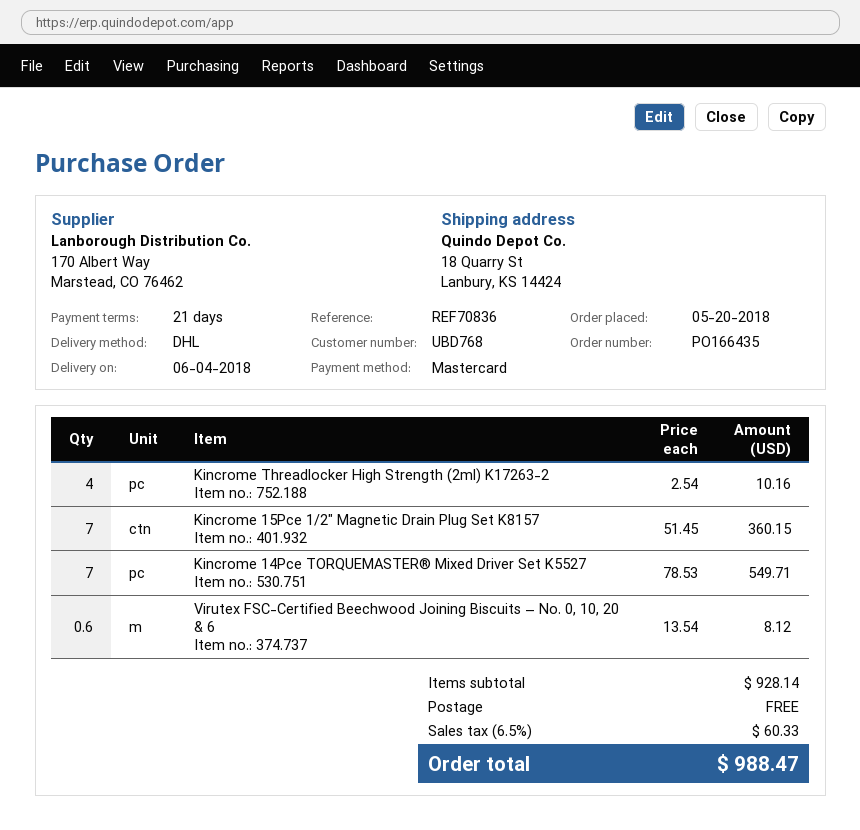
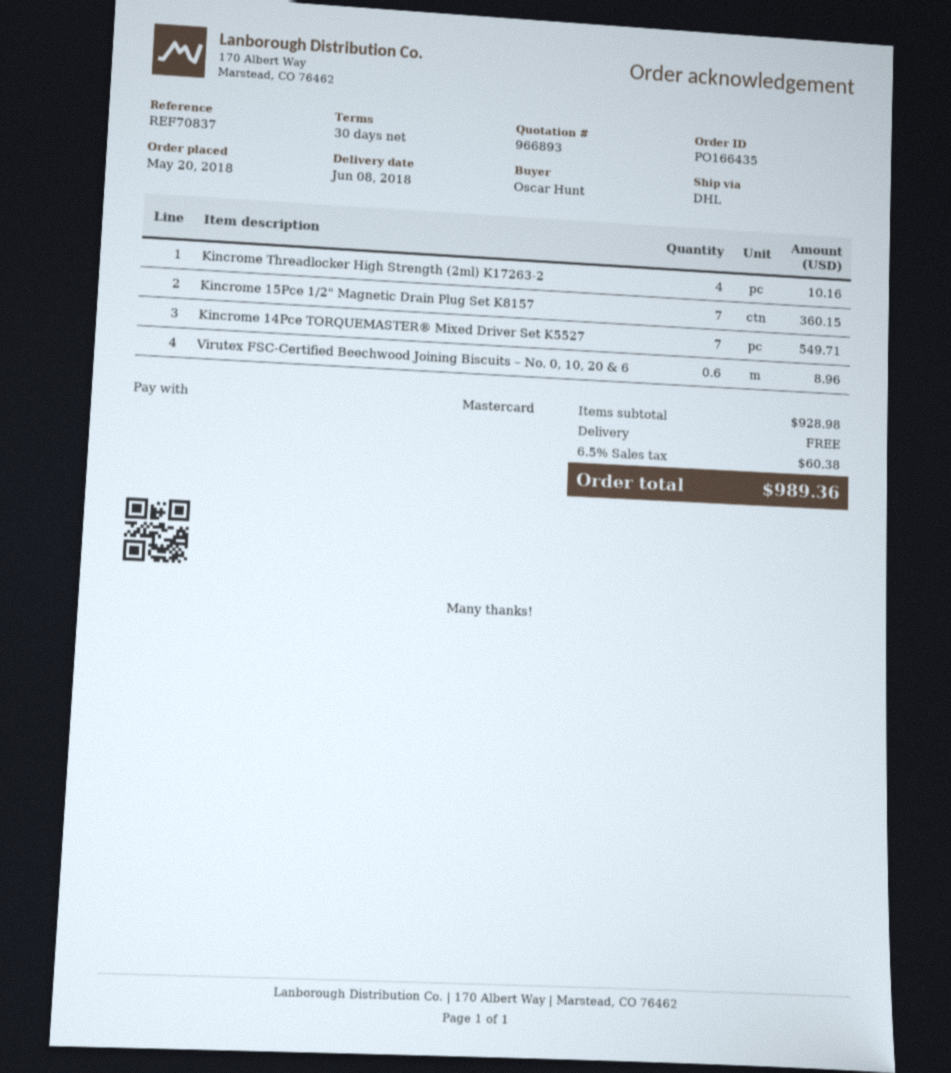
delivery date: 2018-06-04 -> 2018-06-08
payment terms: 21 days -> 30 days
reference: REF70836 -> REF70837
Virutex FSC-Certified Beechwood Joining Biscuits – No. 0, 10, 20 & 6: 0.6 for 8.12 -> 0.6 for 8.96
subtotal: 928.14 -> 928.98
tax: 6.5% = 60.33 -> 6.5% = 60.38
total: 988.47 -> 989.36

